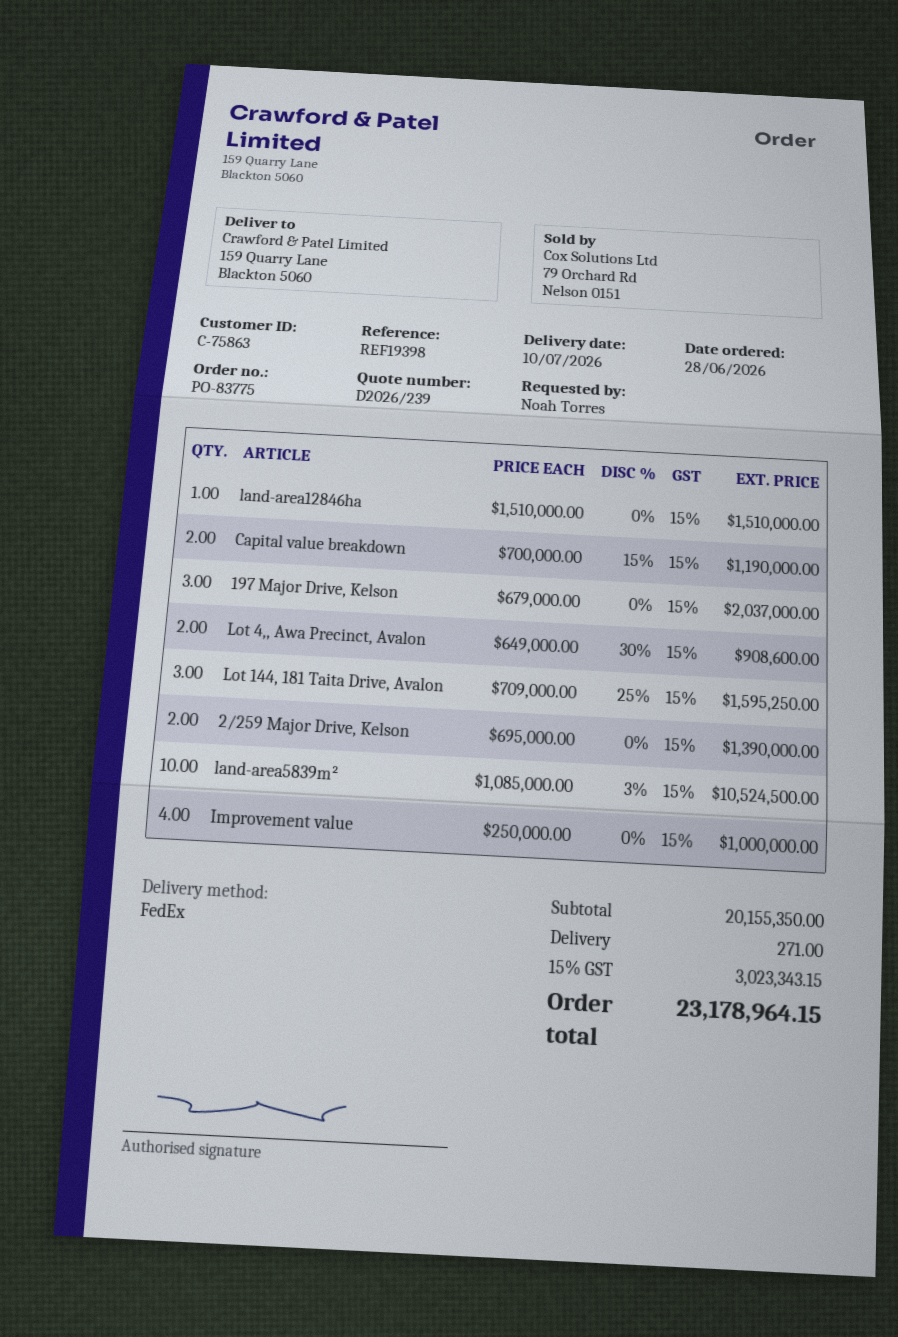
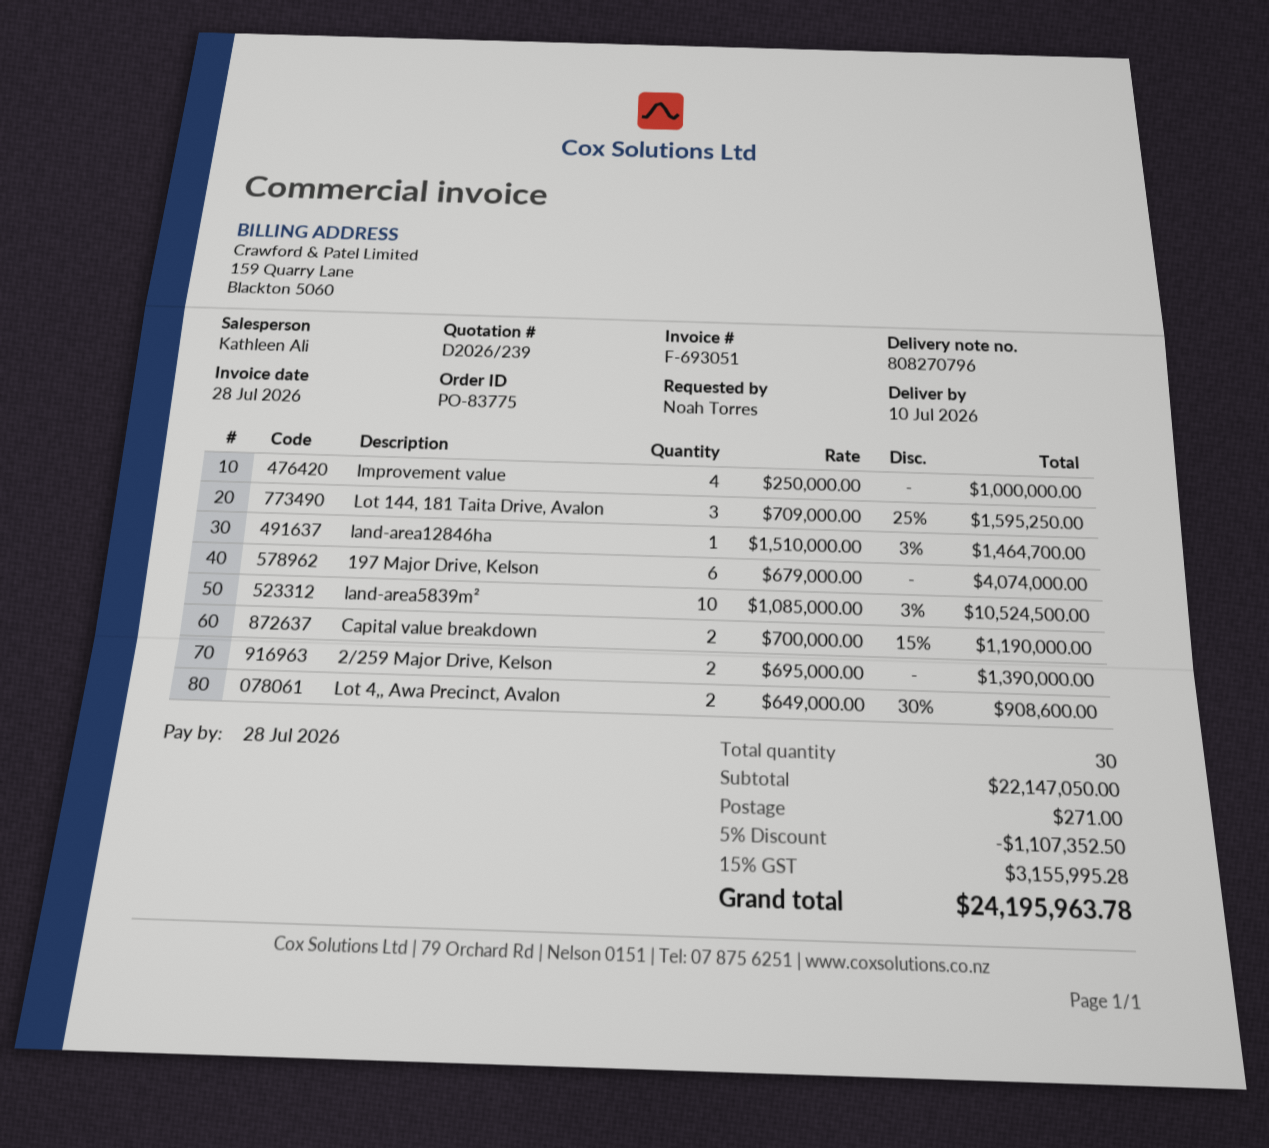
land-area12846ha: 1 x 1510000.00 = 1510000.00 -> 1 x 1510000.00 - 3% = 1464700.00
197 Major Drive, Kelson: 3 x 679000.00 = 2037000.00 -> 6 x 679000.00 = 4074000.00
subtotal: 20155350.00 -> 22147050.00
discount: none -> 5% = 1107352.50
tax: 15% = 3023343.15 -> 15% = 3155995.28
total: 23178964.15 -> 24195963.78

